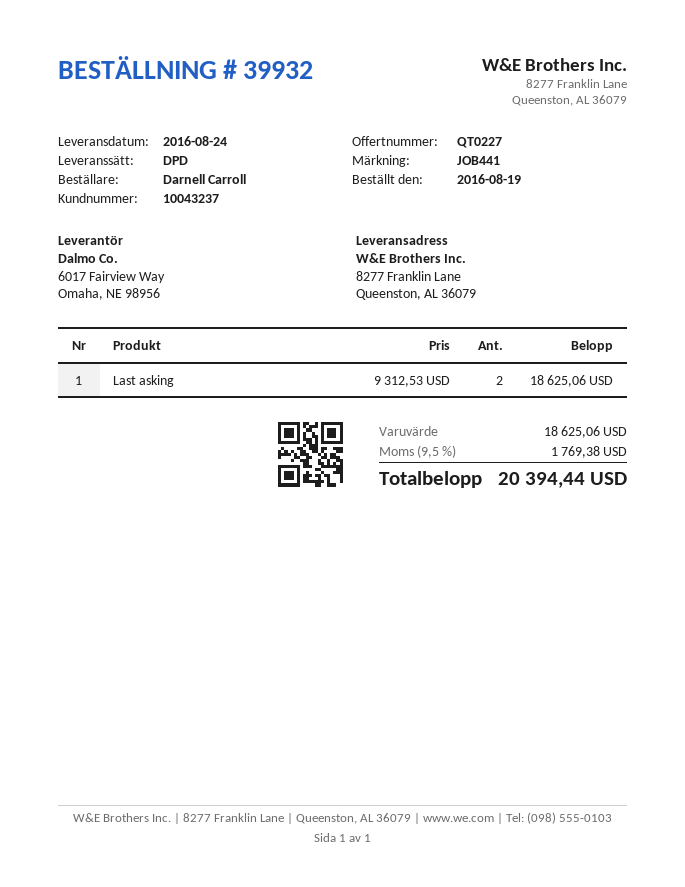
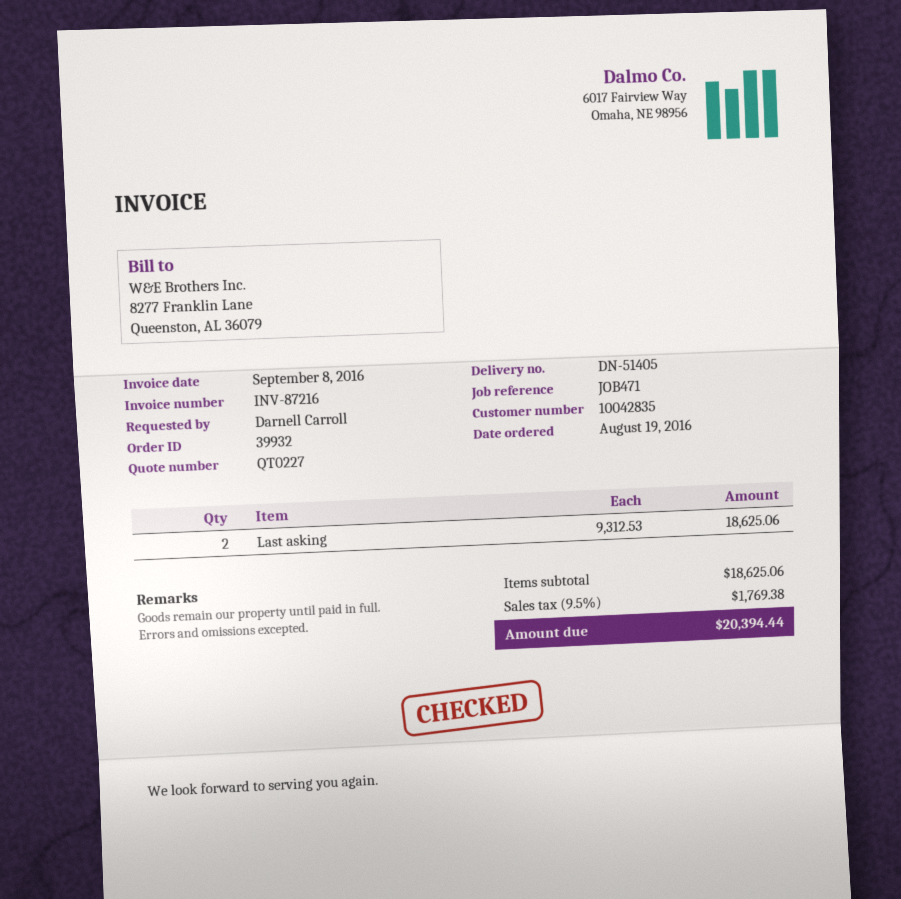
customer number: 10043237 -> 10042835
reference: JOB441 -> JOB471

